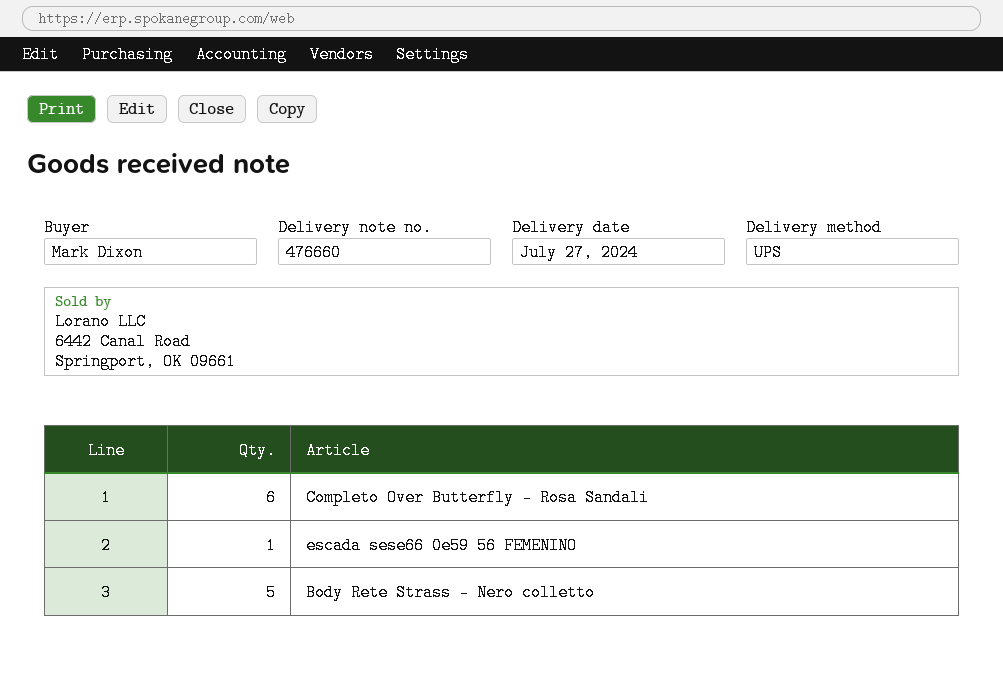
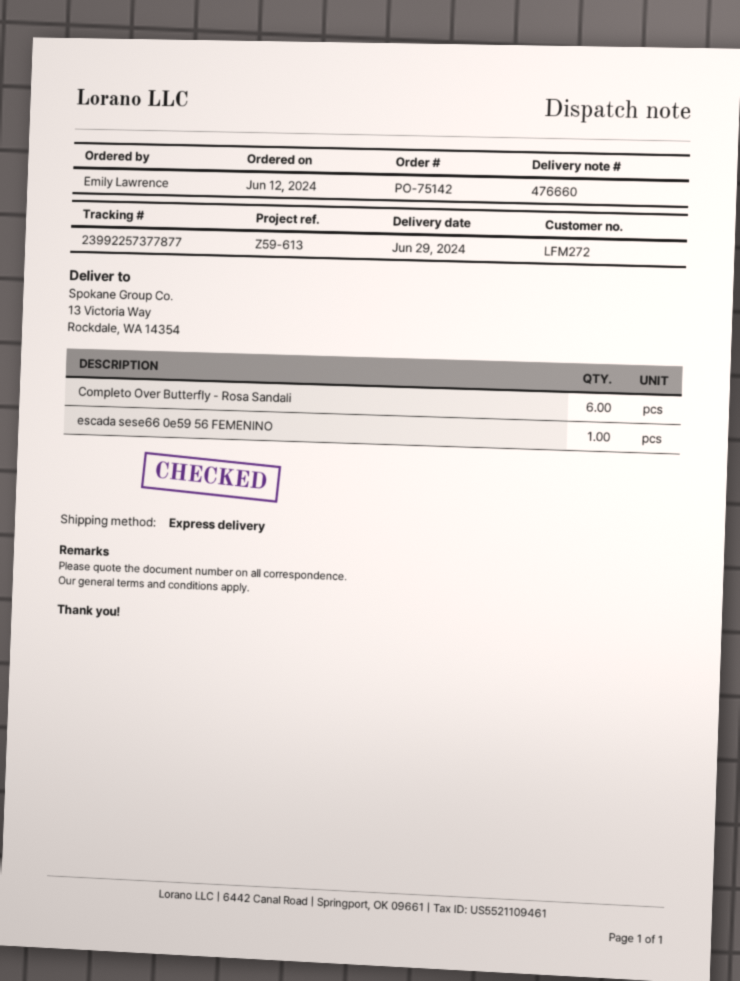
delivery date: 2024-07-27 -> 2024-06-29
ordered by: Mark Dixon -> Emily Lawrence
shipping method: UPS -> express
Body Rete Strass - Nero colletto: 5 -> none

